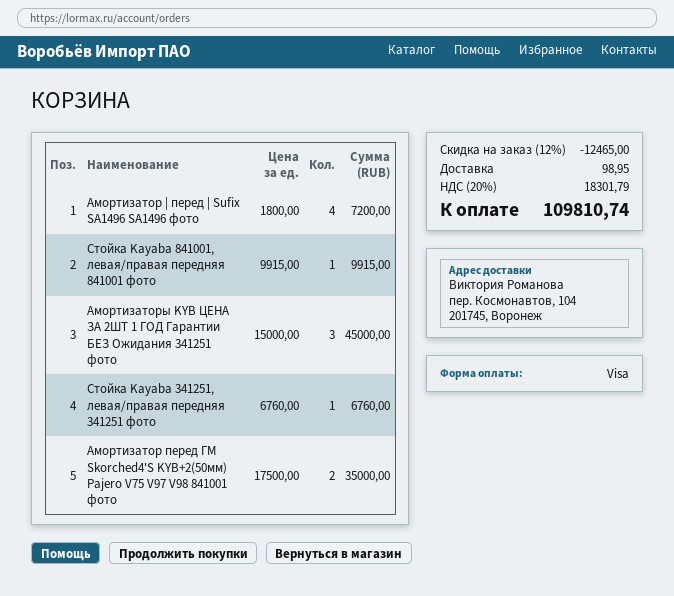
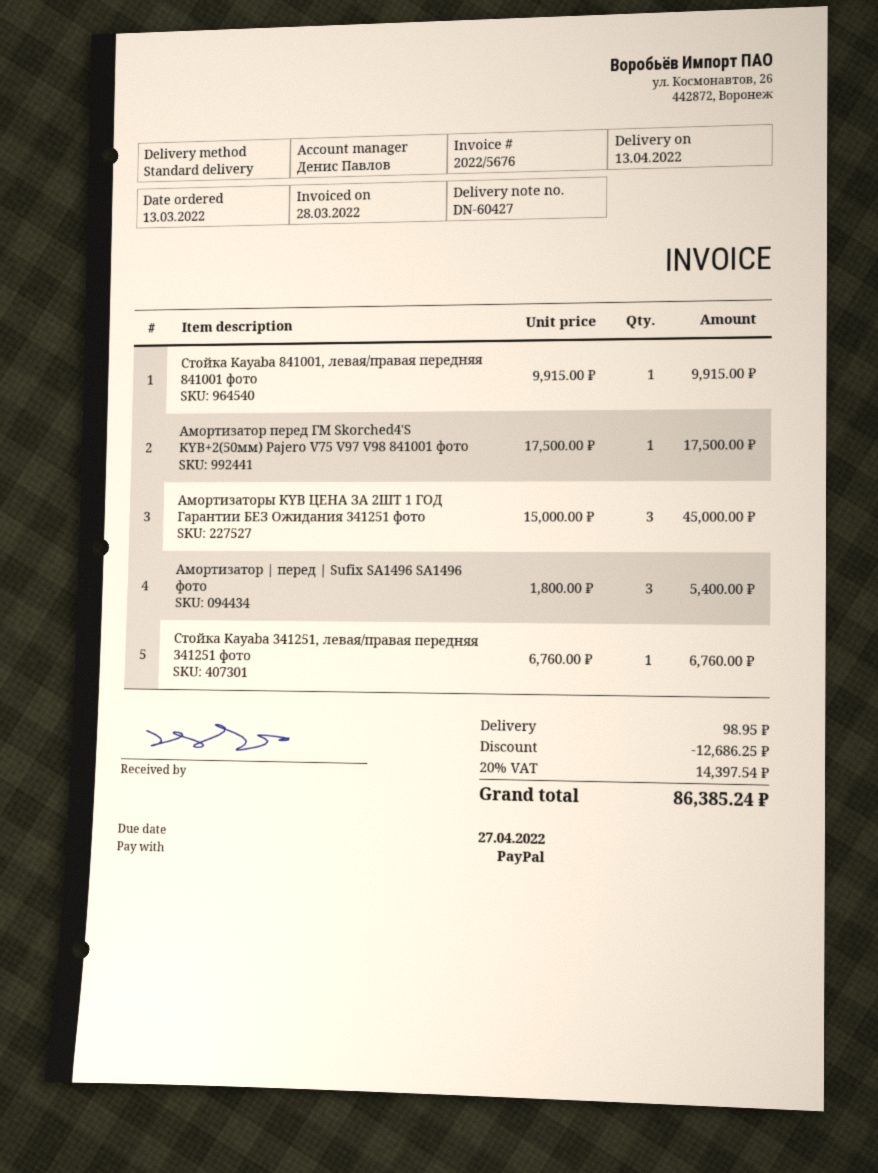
payment method: Visa -> PayPal
Амортизатор | перед | Sufix SA1496 SA1496 фото: 4 x 1800.00 = 7200.00 -> 3 x 1800.00 = 5400.00
Амортизатор перед ГМ Skorched4'S KYB+2(50мм) Pajero V75 V97 V98 841001 фото: 2 x 17500.00 = 35000.00 -> 1 x 17500.00 = 17500.00
discount: 12465.00 -> 12686.25
tax: 20% = 18301.79 -> 20% = 14397.54
total: 109810.74 -> 86385.24

